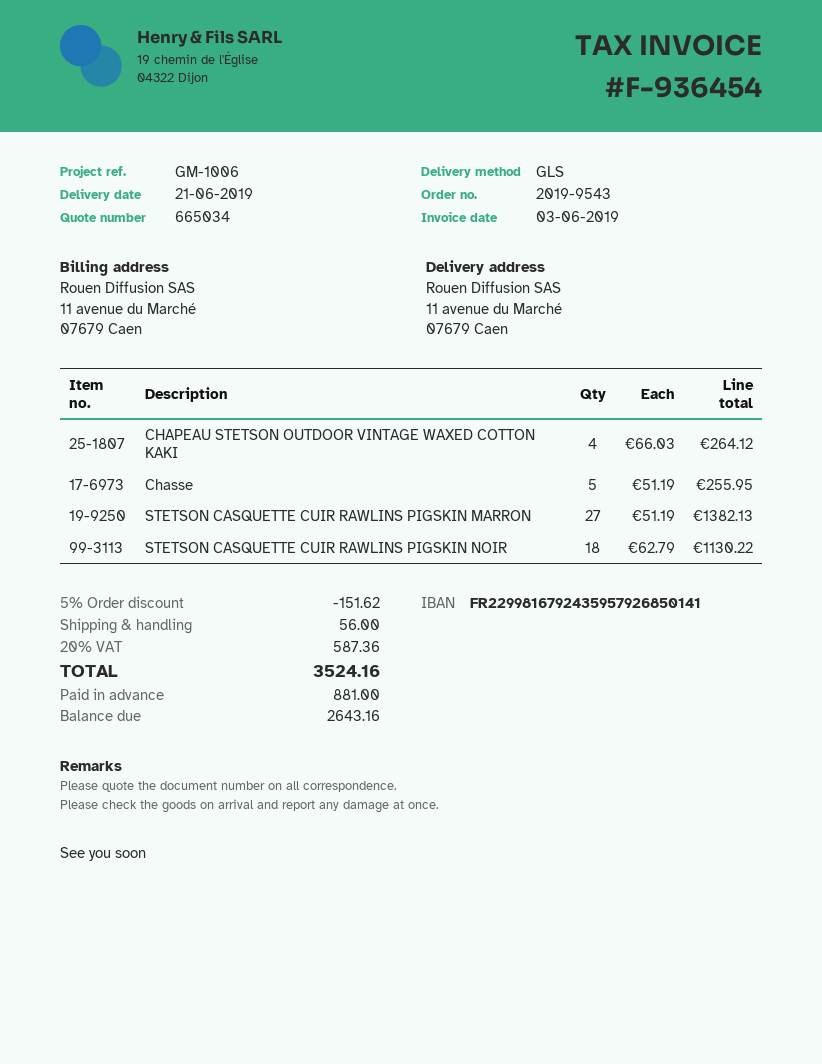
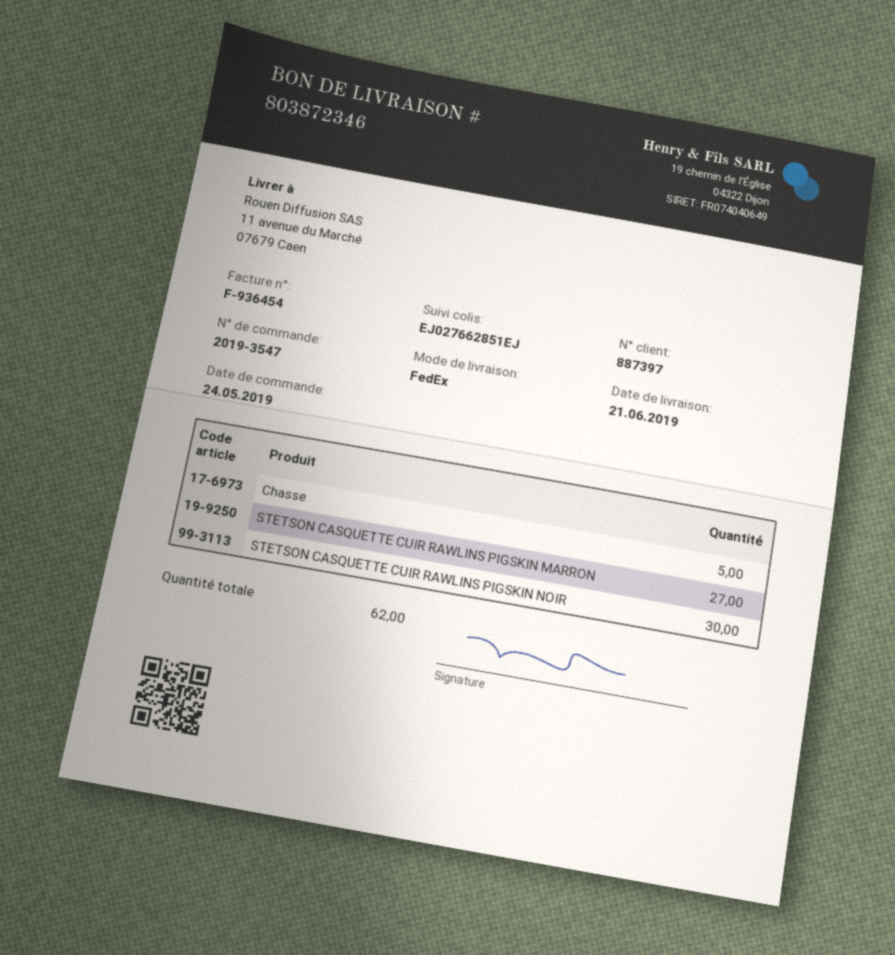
order number: 2019-9543 -> 2019-3547
shipping method: GLS -> FedEx
CHAPEAU STETSON OUTDOOR VINTAGE WAXED COTTON KAKI: 4 -> none
STETSON CASQUETTE CUIR RAWLINS PIGSKIN NOIR: 18 -> 30

